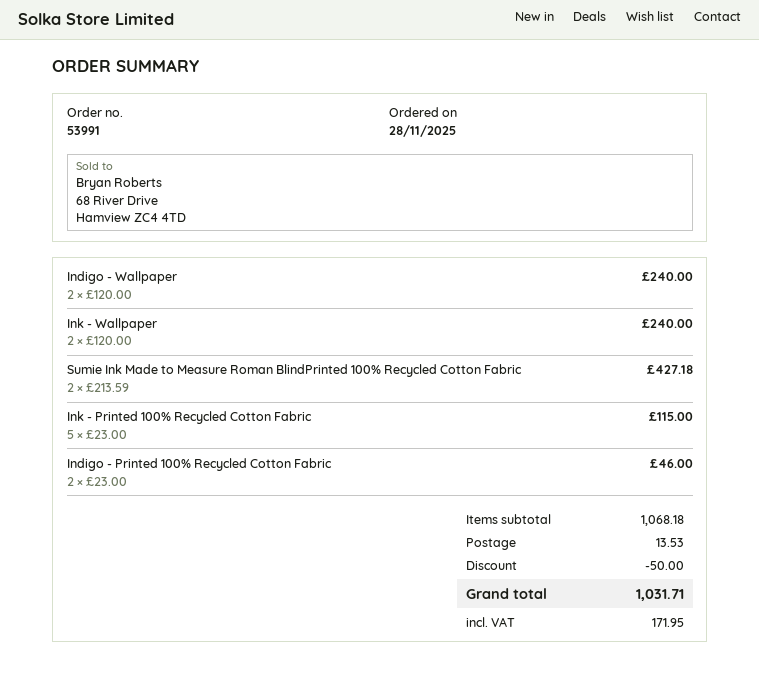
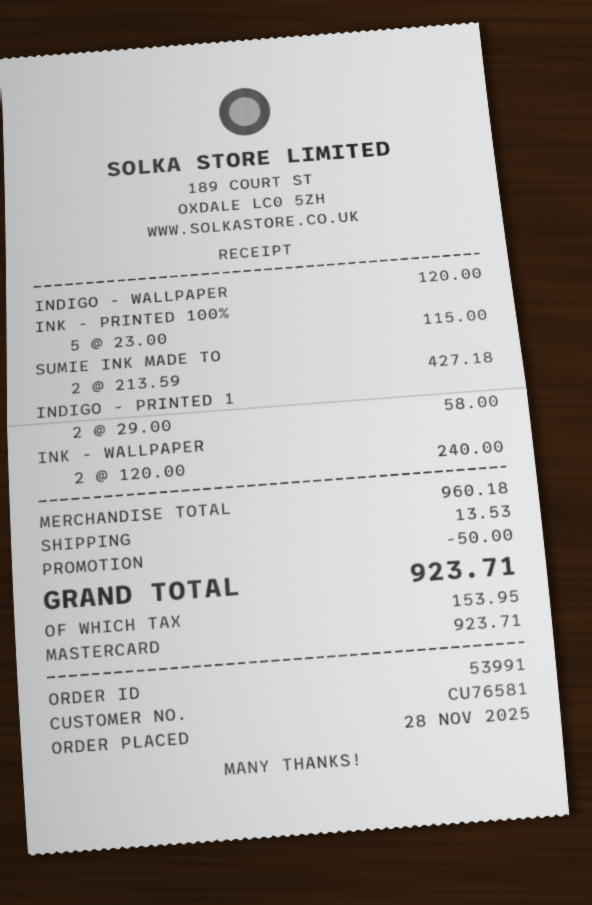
Indigo - Wallpaper: 2 x 120.00 = 240.00 -> 1 x 120.00 = 120.00
Indigo - Printed 100% Recycled Cotton Fabric: 2 x 23.00 = 46.00 -> 2 x 29.00 = 58.00
subtotal: 1068.18 -> 960.18
tax: 171.95 -> 153.95
total: 1031.71 -> 923.71

